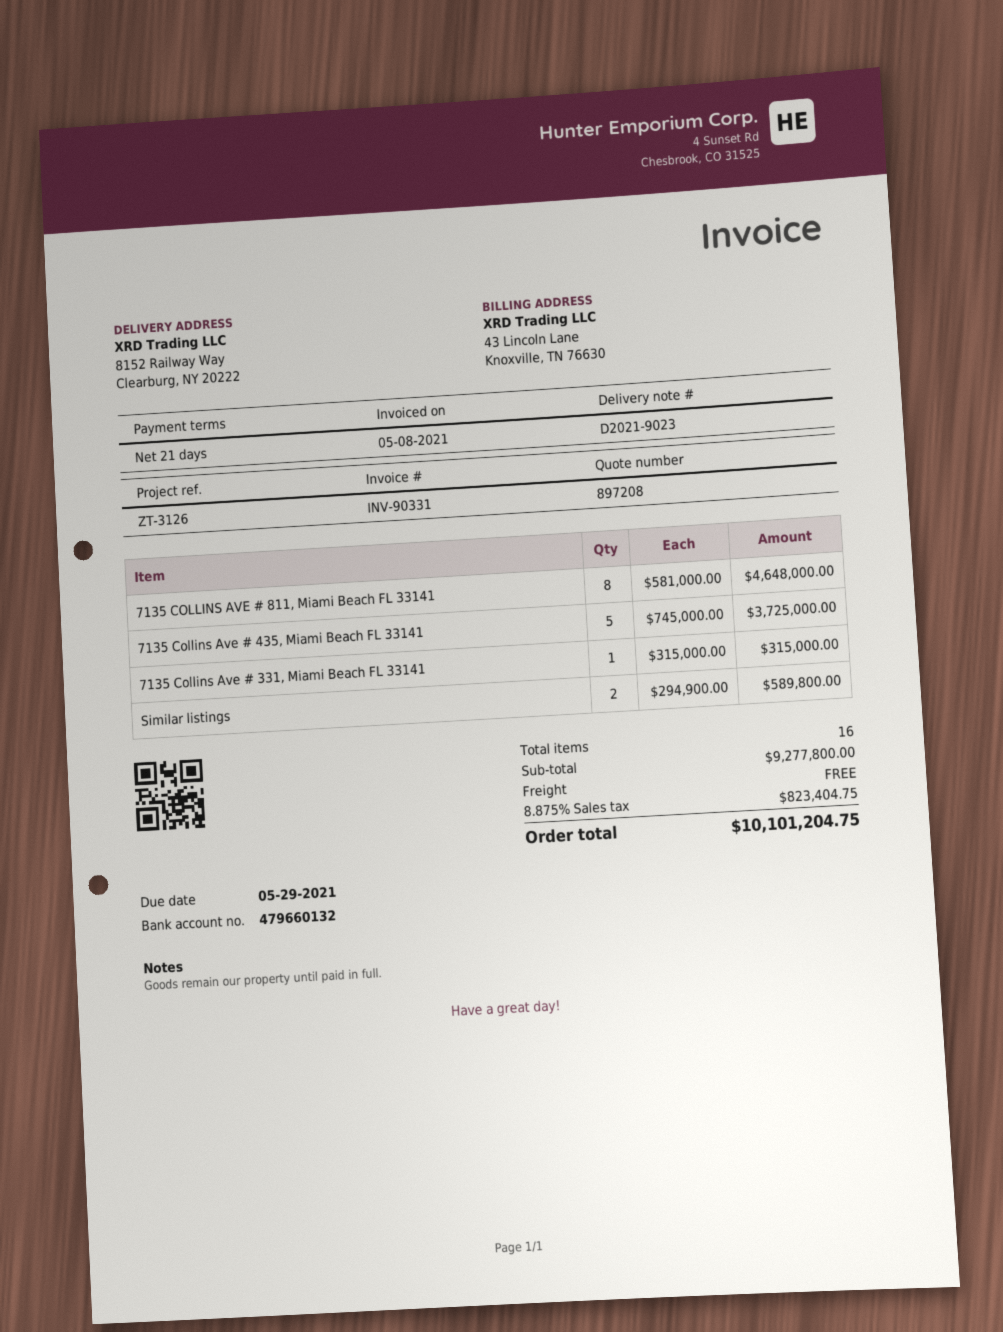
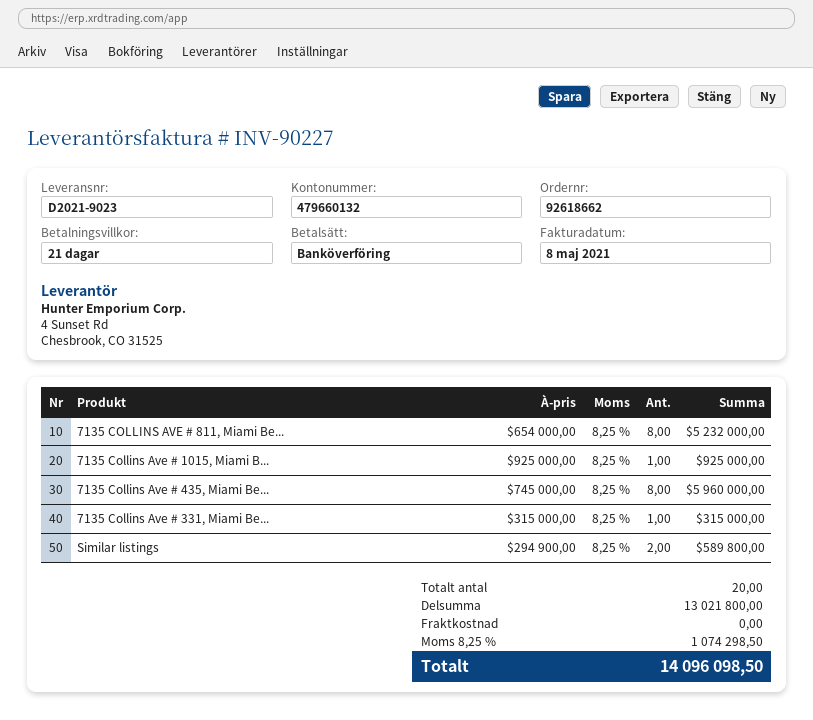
invoice number: INV-90331 -> INV-90227
7135 COLLINS AVE # 811, Miami Beach FL 33141: 8 x 581000.00 = 4648000.00 -> 8 x 654000.00 = 5232000.00
7135 Collins Ave # 435, Miami Beach FL 33141: 5 x 745000.00 = 3725000.00 -> 8 x 745000.00 = 5960000.00
7135 Collins Ave # 1015, Miami B...: none -> 1 x 925000.00 = 925000.00
total quantity: 16 -> 20
subtotal: 9277800.00 -> 13021800.00
tax: 8.875% = 823404.75 -> 8.25% = 1074298.50
total: 10101204.75 -> 14096098.50

